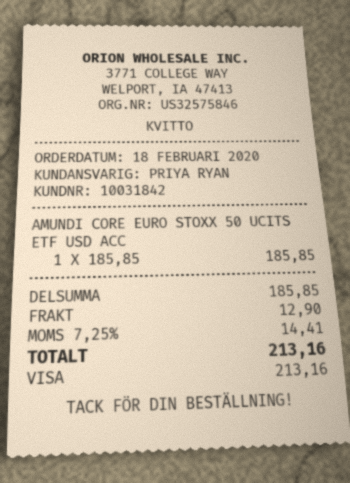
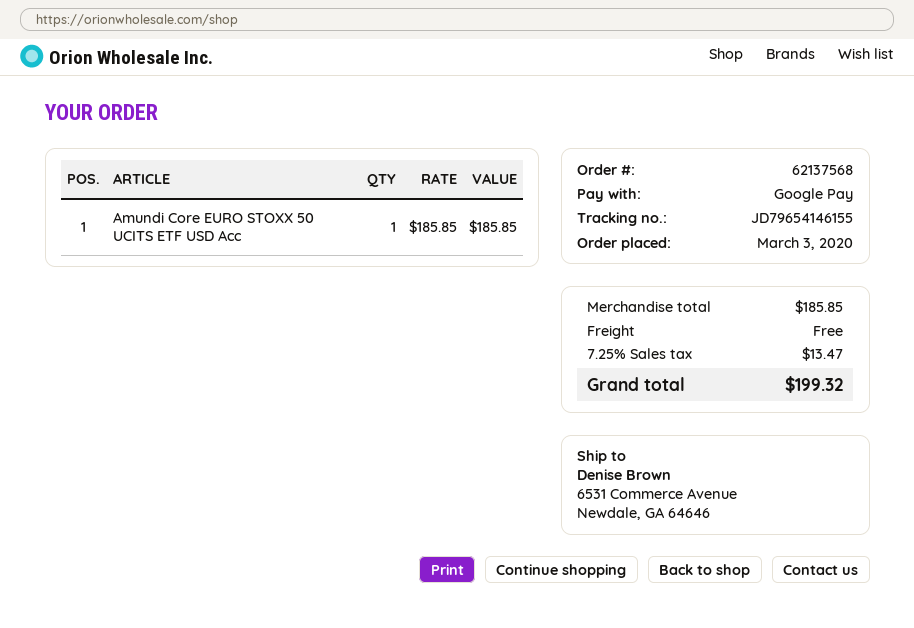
order date: 2020-02-18 -> 2020-03-03
payment method: Visa -> Google Pay
shipping: 12.90 -> 0.00
tax: 7.25% = 14.41 -> 7.25% = 13.47
total: 213.16 -> 199.32

